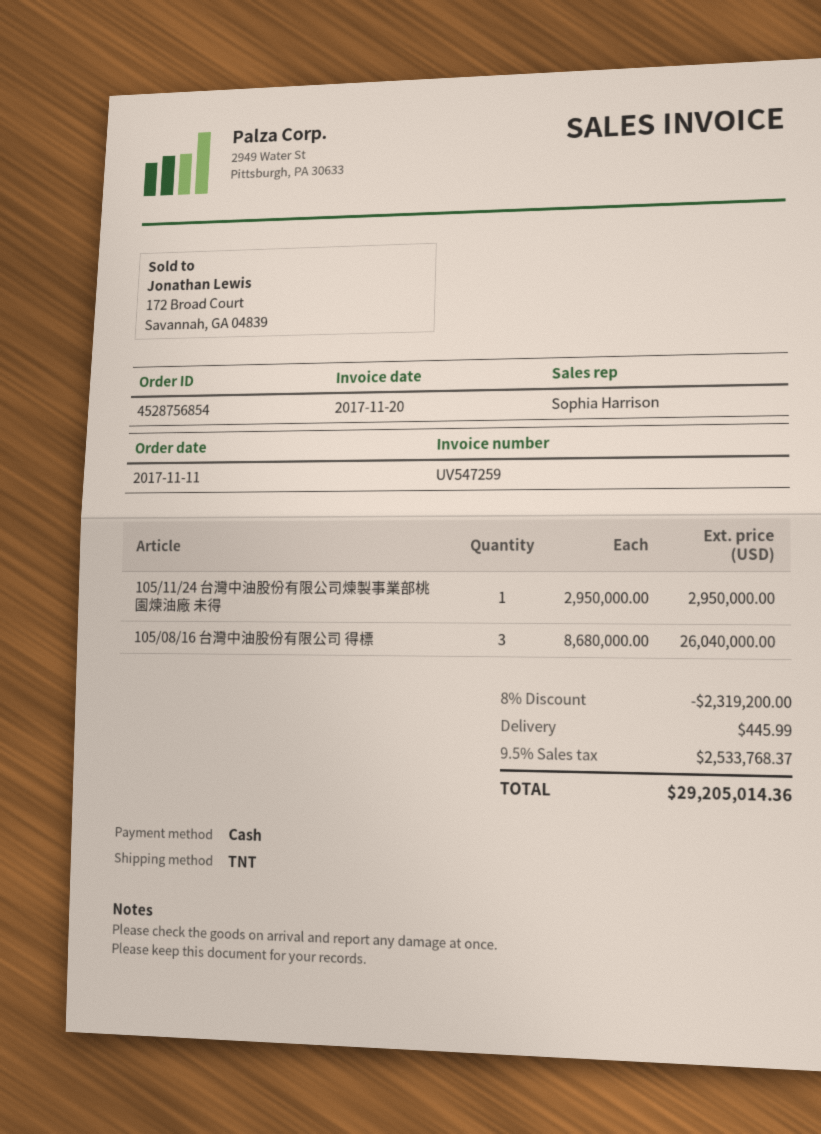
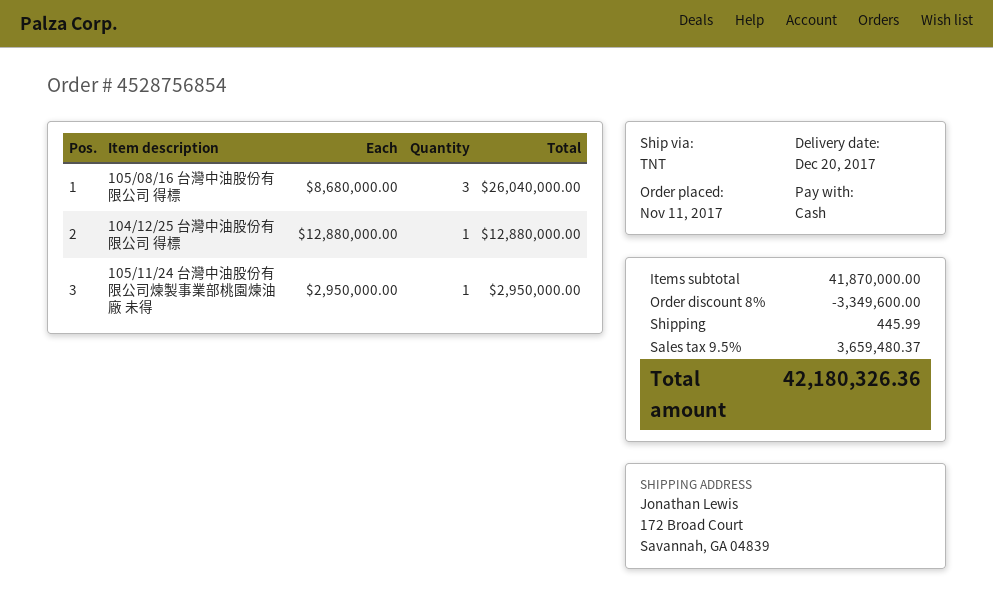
104/12/25 台灣中油股份有限公司 得標: none -> 1 x 12880000.00 = 12880000.00
discount: 8% = 2319200.00 -> 8% = 3349600.00
tax: 9.5% = 2533768.37 -> 9.5% = 3659480.37
total: 29205014.36 -> 42180326.36

